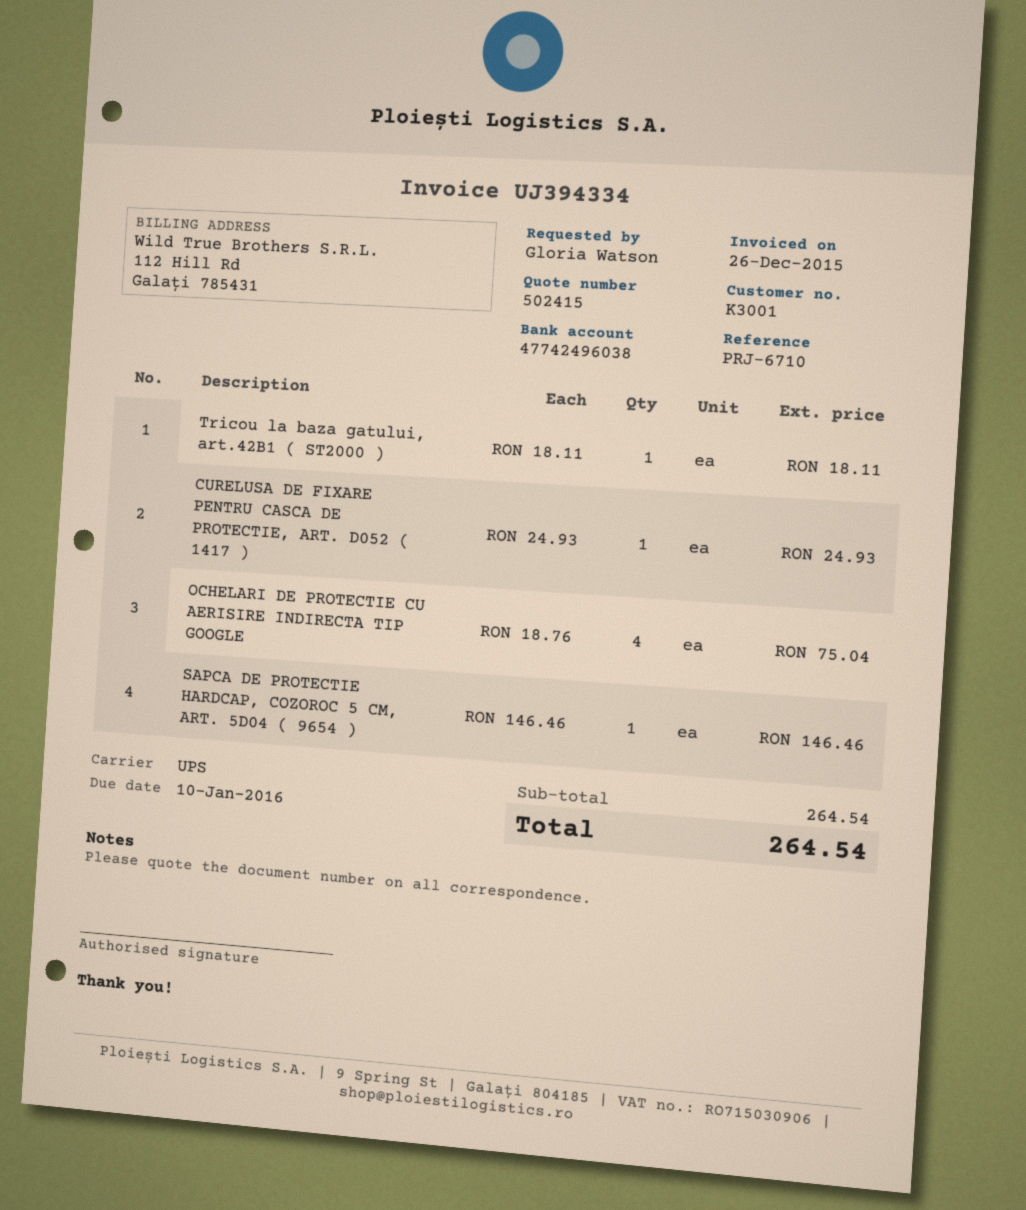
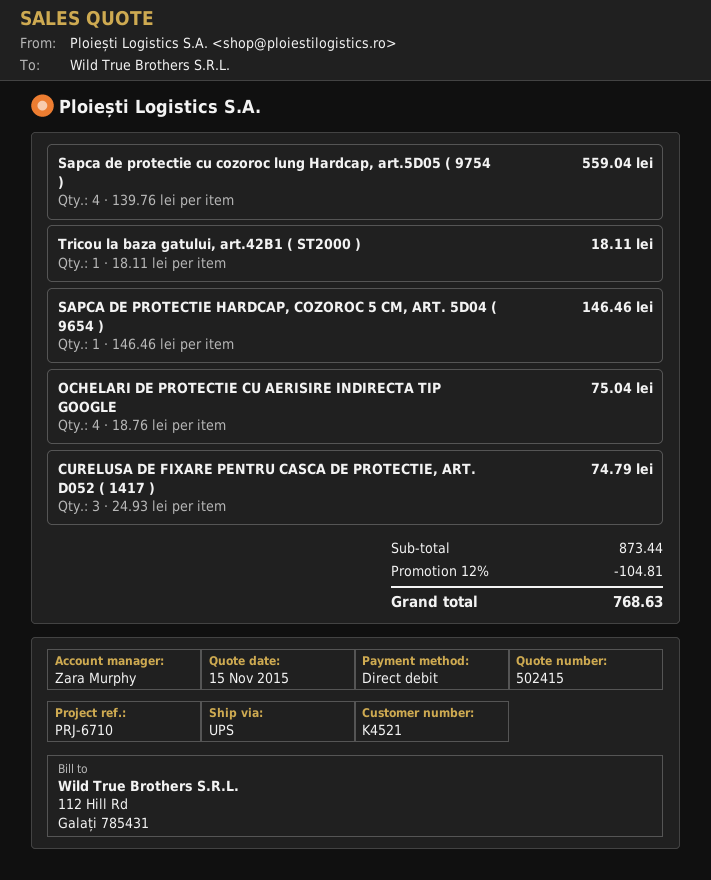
customer number: K3001 -> K4521
CURELUSA DE FIXARE PENTRU CASCA DE PROTECTIE, ART. D052 ( 1417 ): 1 x 24.93 = 24.93 -> 3 x 24.93 = 74.79
Sapca de protectie cu cozoroc lung Hardcap, art.5D05 ( 9754 ): none -> 4 x 139.76 = 559.04
subtotal: 264.54 -> 873.44
discount: none -> 12% = 104.81
total: 264.54 -> 768.63

